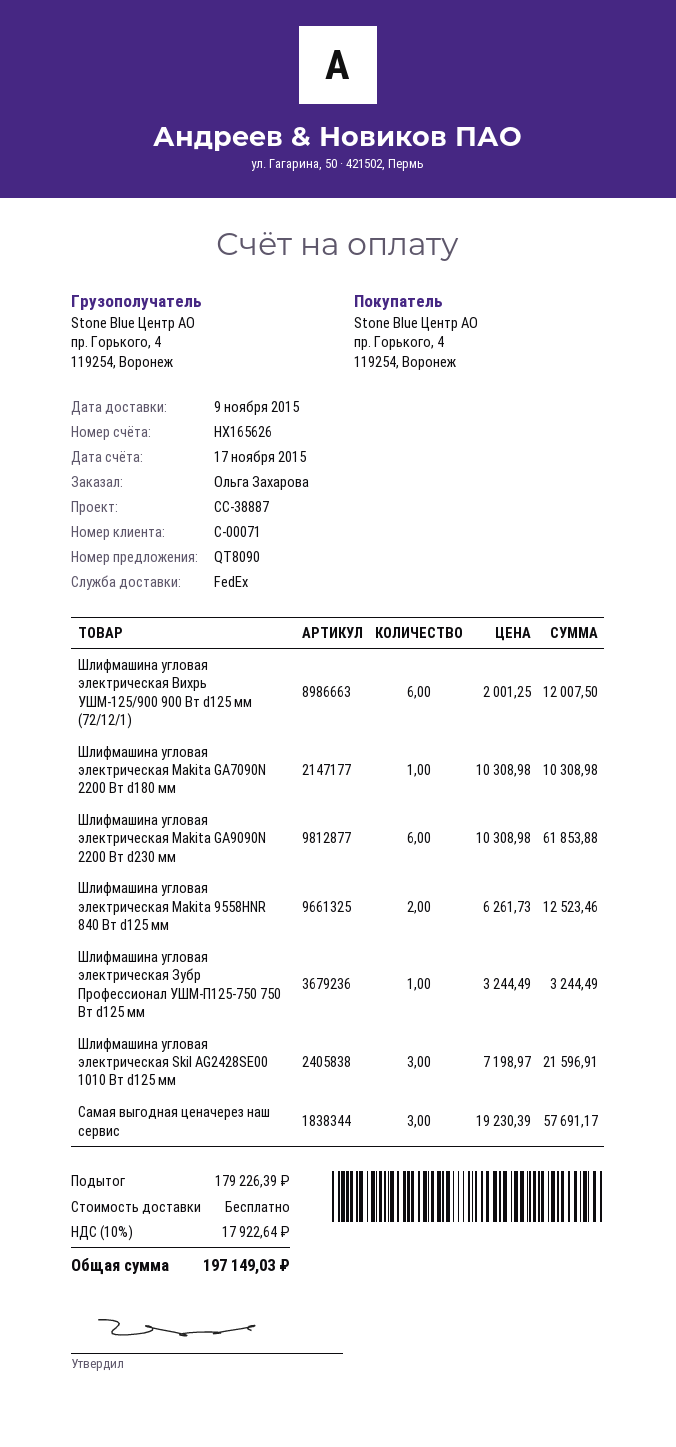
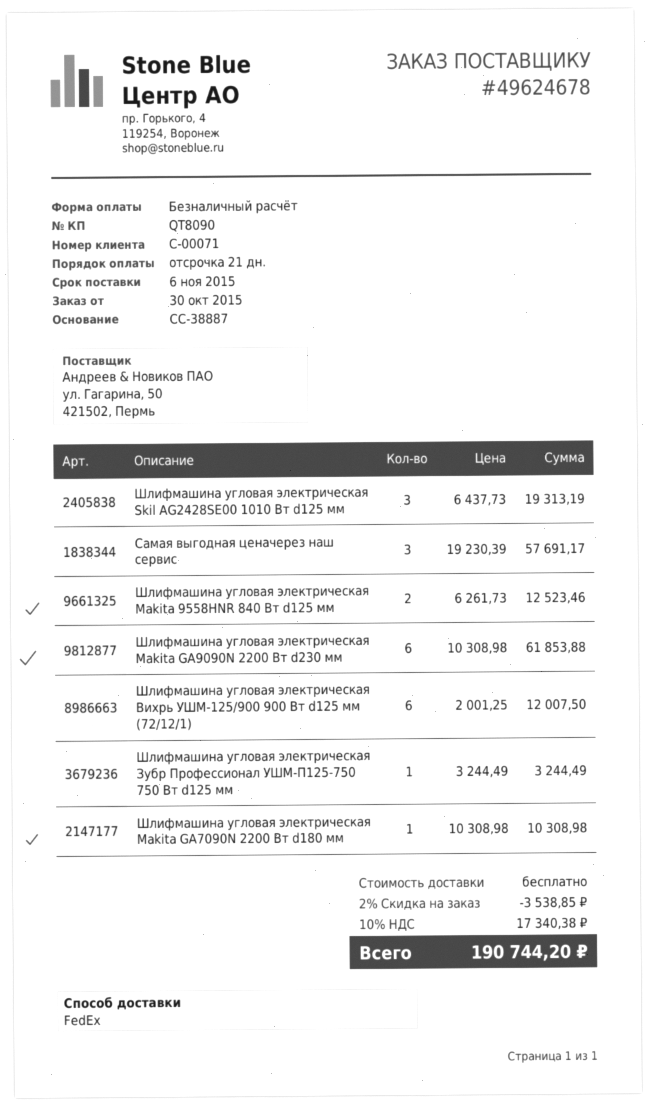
delivery date: 2015-11-09 -> 2015-11-06
Шлифмашина угловая электрическая Skil AG2428SE00 1010 Вт d125 мм: 3 x 7198.97 = 21596.91 -> 3 x 6437.73 = 19313.19
discount: none -> 2% = 3538.85
tax: 10% = 17922.64 -> 10% = 17340.38
total: 197149.03 -> 190744.20

